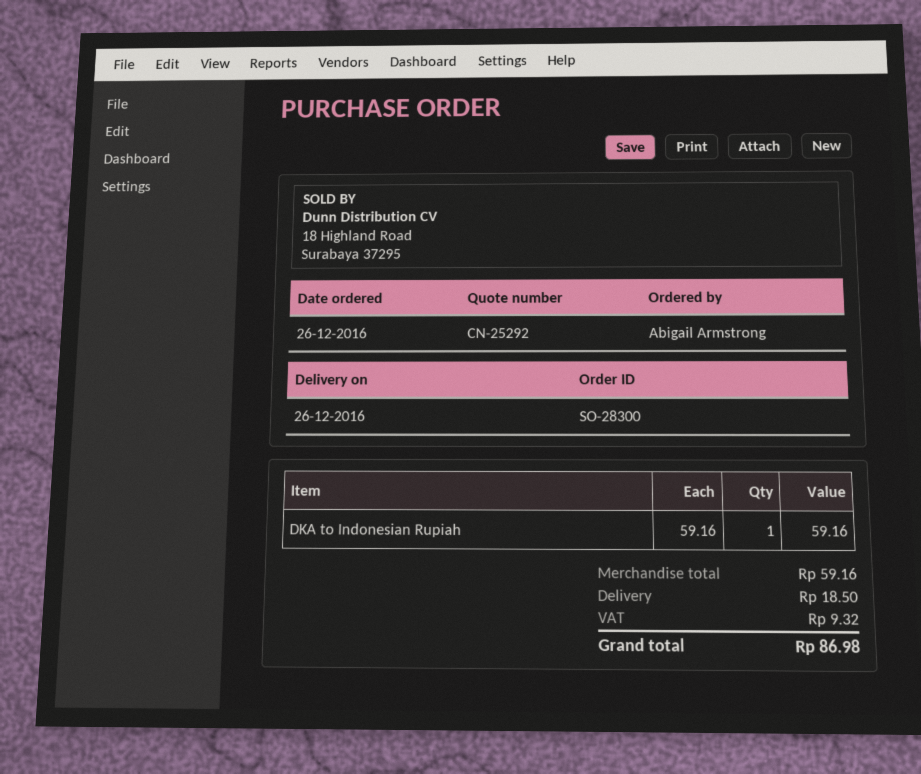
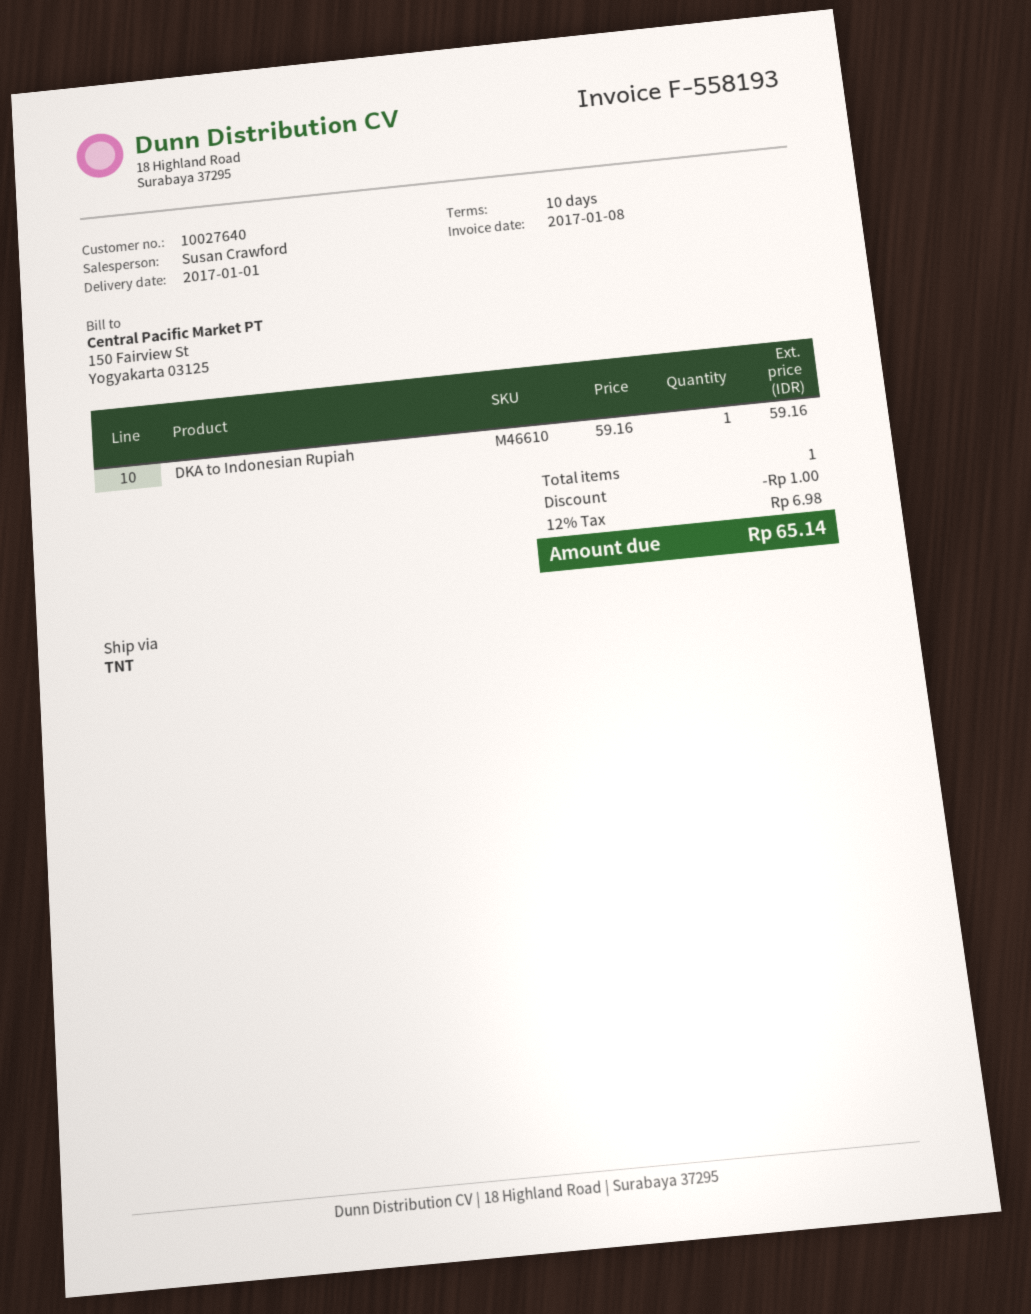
delivery date: 2016-12-26 -> 2017-01-01
discount: none -> 1.00
shipping: 18.50 -> none
tax: 9.32 -> 6.98
total: 86.98 -> 65.14

